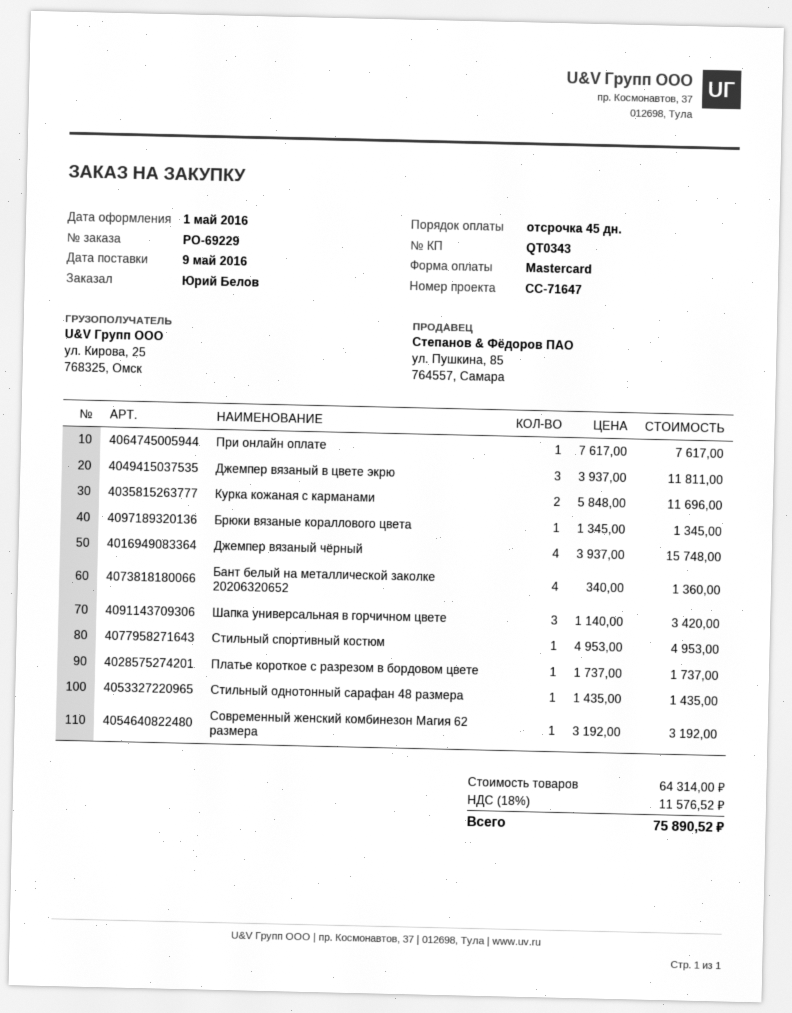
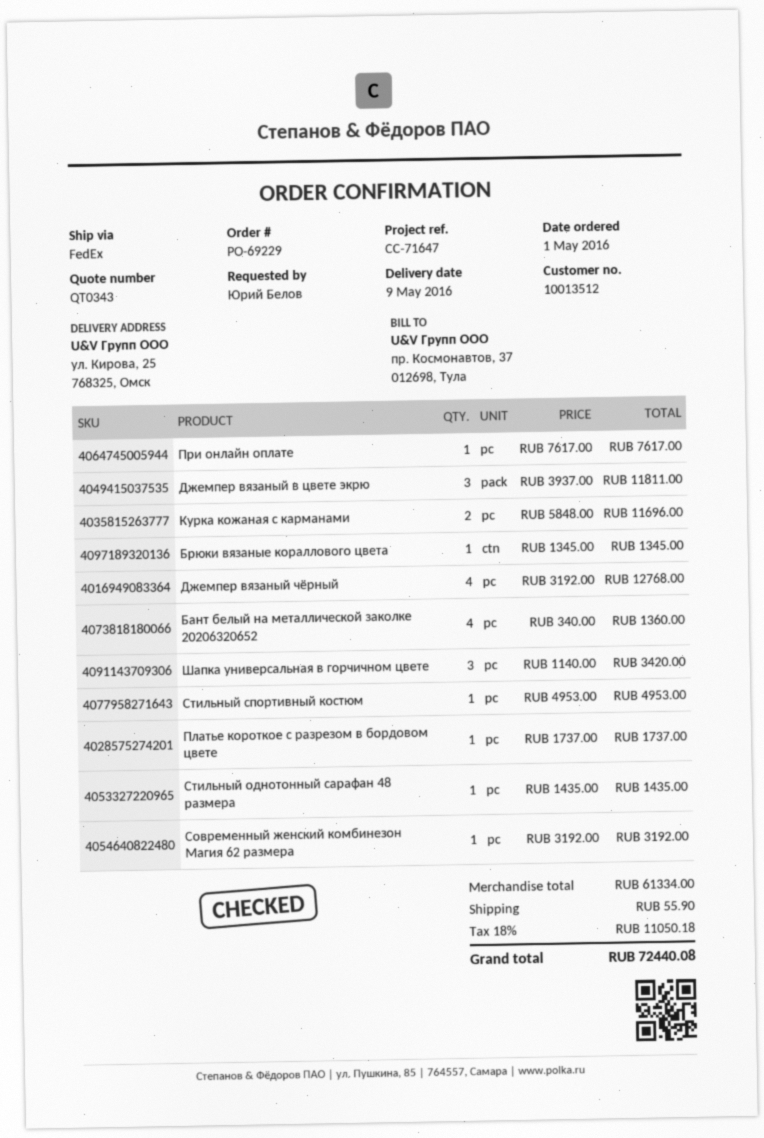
Джемпер вязаный чёрный: 4 x 3937.00 = 15748.00 -> 4 x 3192.00 = 12768.00
subtotal: 64314.00 -> 61334.00
shipping: none -> 55.90
tax: 18% = 11576.52 -> 18% = 11050.18
total: 75890.52 -> 72440.08

